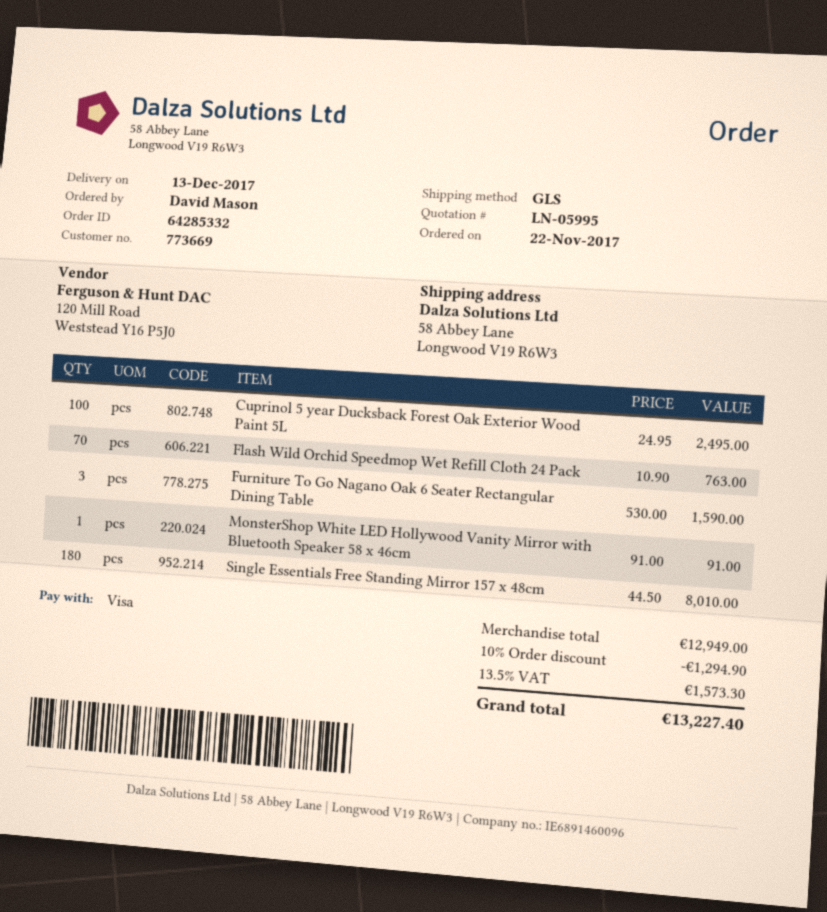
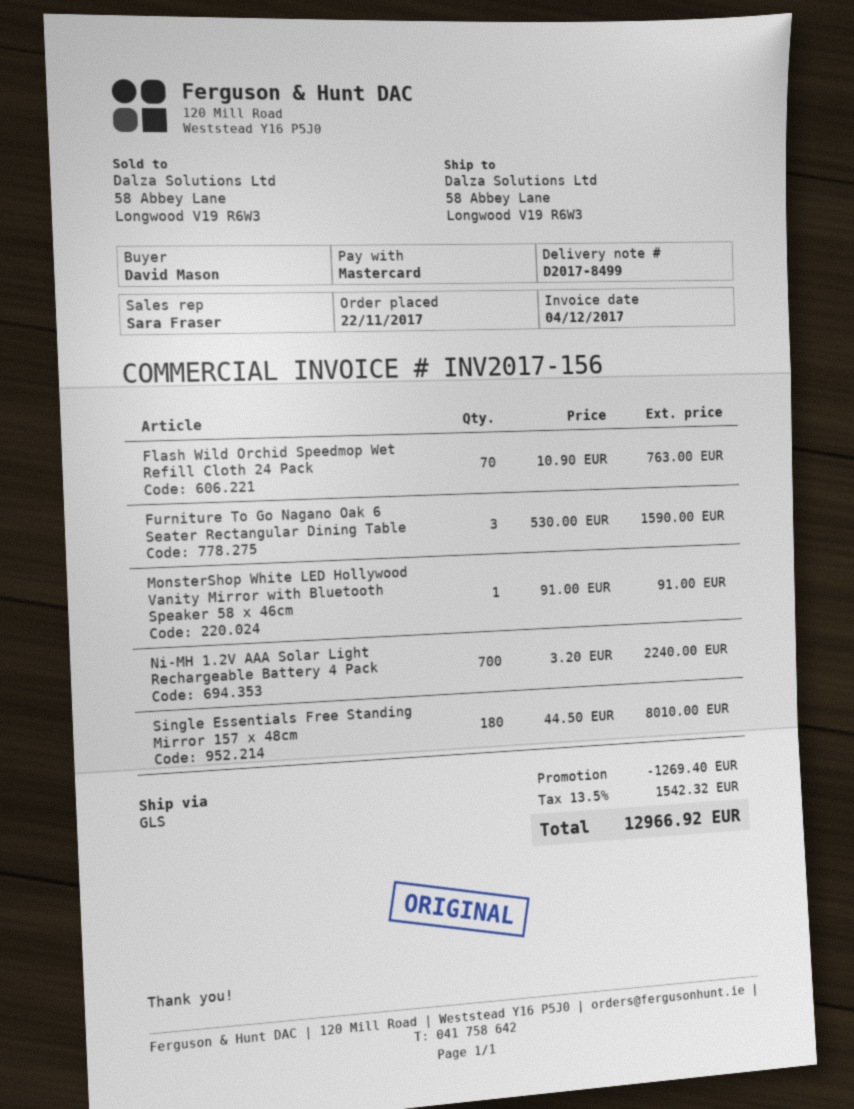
payment method: Visa -> Mastercard
Cuprinol 5 year Ducksback Forest Oak Exterior Wood Paint 5L: 100 x 24.95 = 2495.00 -> none
Ni-MH 1.2V AAA Solar Light Rechargeable Battery 4 Pack: none -> 700 x 3.20 = 2240.00
discount: 1294.90 -> 1269.40
tax: 13.5% = 1573.30 -> 13.5% = 1542.32
total: 13227.40 -> 12966.92

